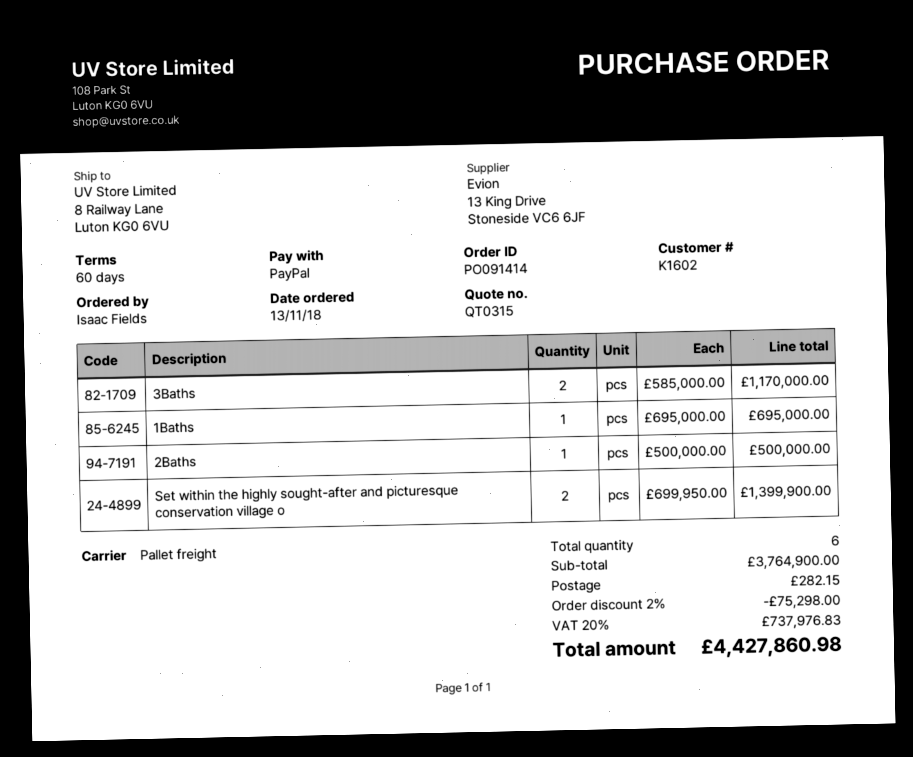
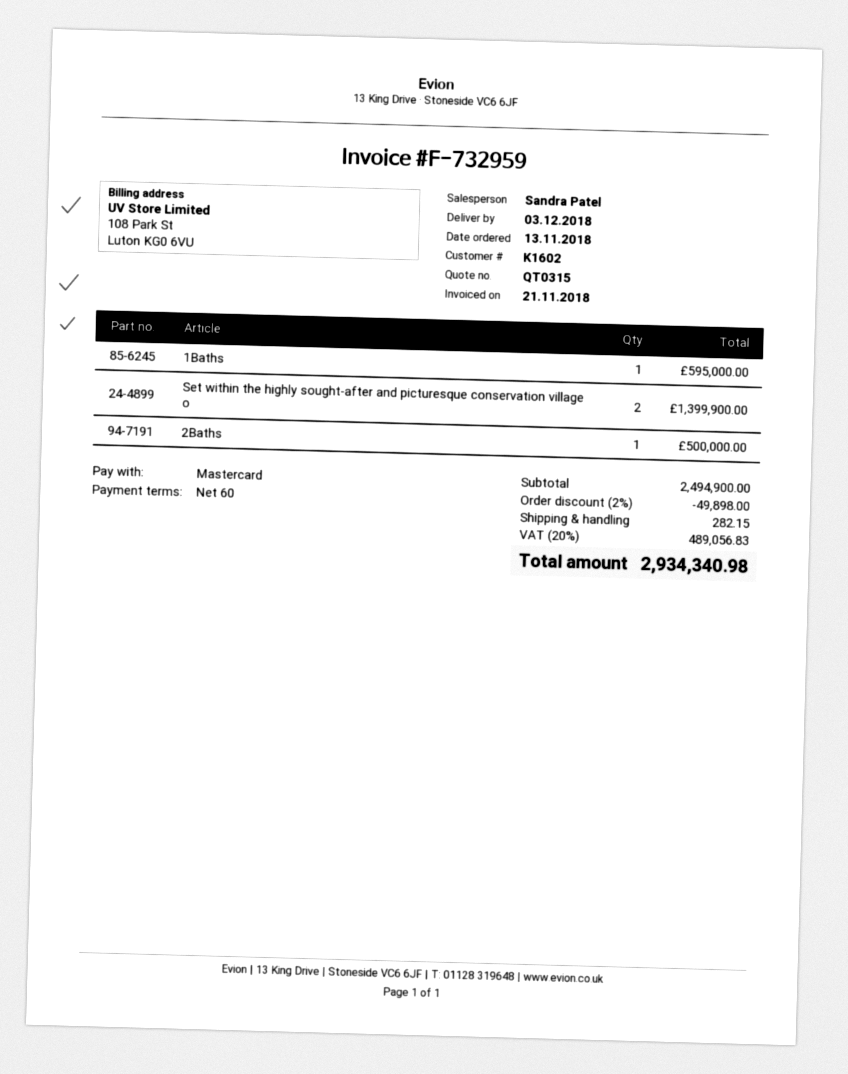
payment method: PayPal -> Mastercard
3Baths: 2 for 1170000.00 -> none
1Baths: 1 for 695000.00 -> 1 for 595000.00
subtotal: 3764900.00 -> 2494900.00
discount: 2% = 75298.00 -> 2% = 49898.00
tax: 20% = 737976.83 -> 20% = 489056.83
total: 4427860.98 -> 2934340.98

